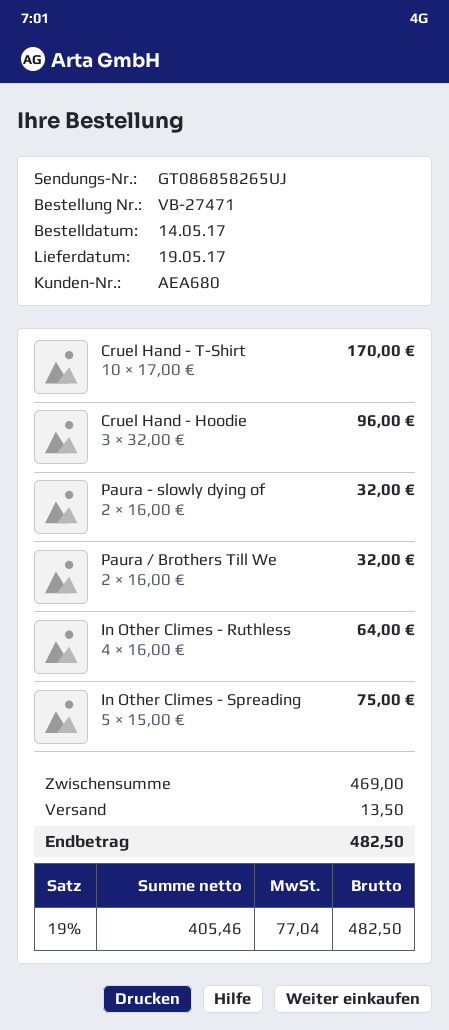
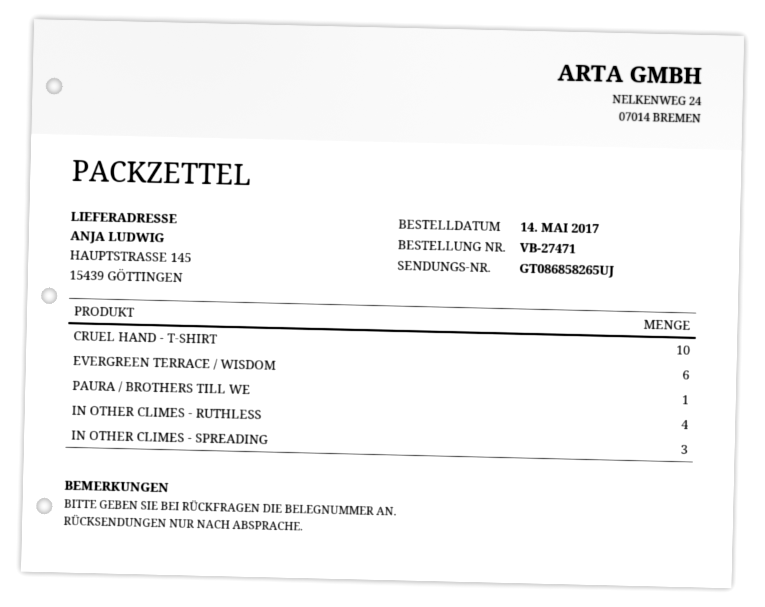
Cruel Hand - Hoodie: 3 -> none
Paura - slowly dying of: 2 -> none
Paura / Brothers Till We: 2 -> 1
In Other Climes - Spreading: 5 -> 3
EVERGREEN TERRACE / WISDOM: none -> 6

